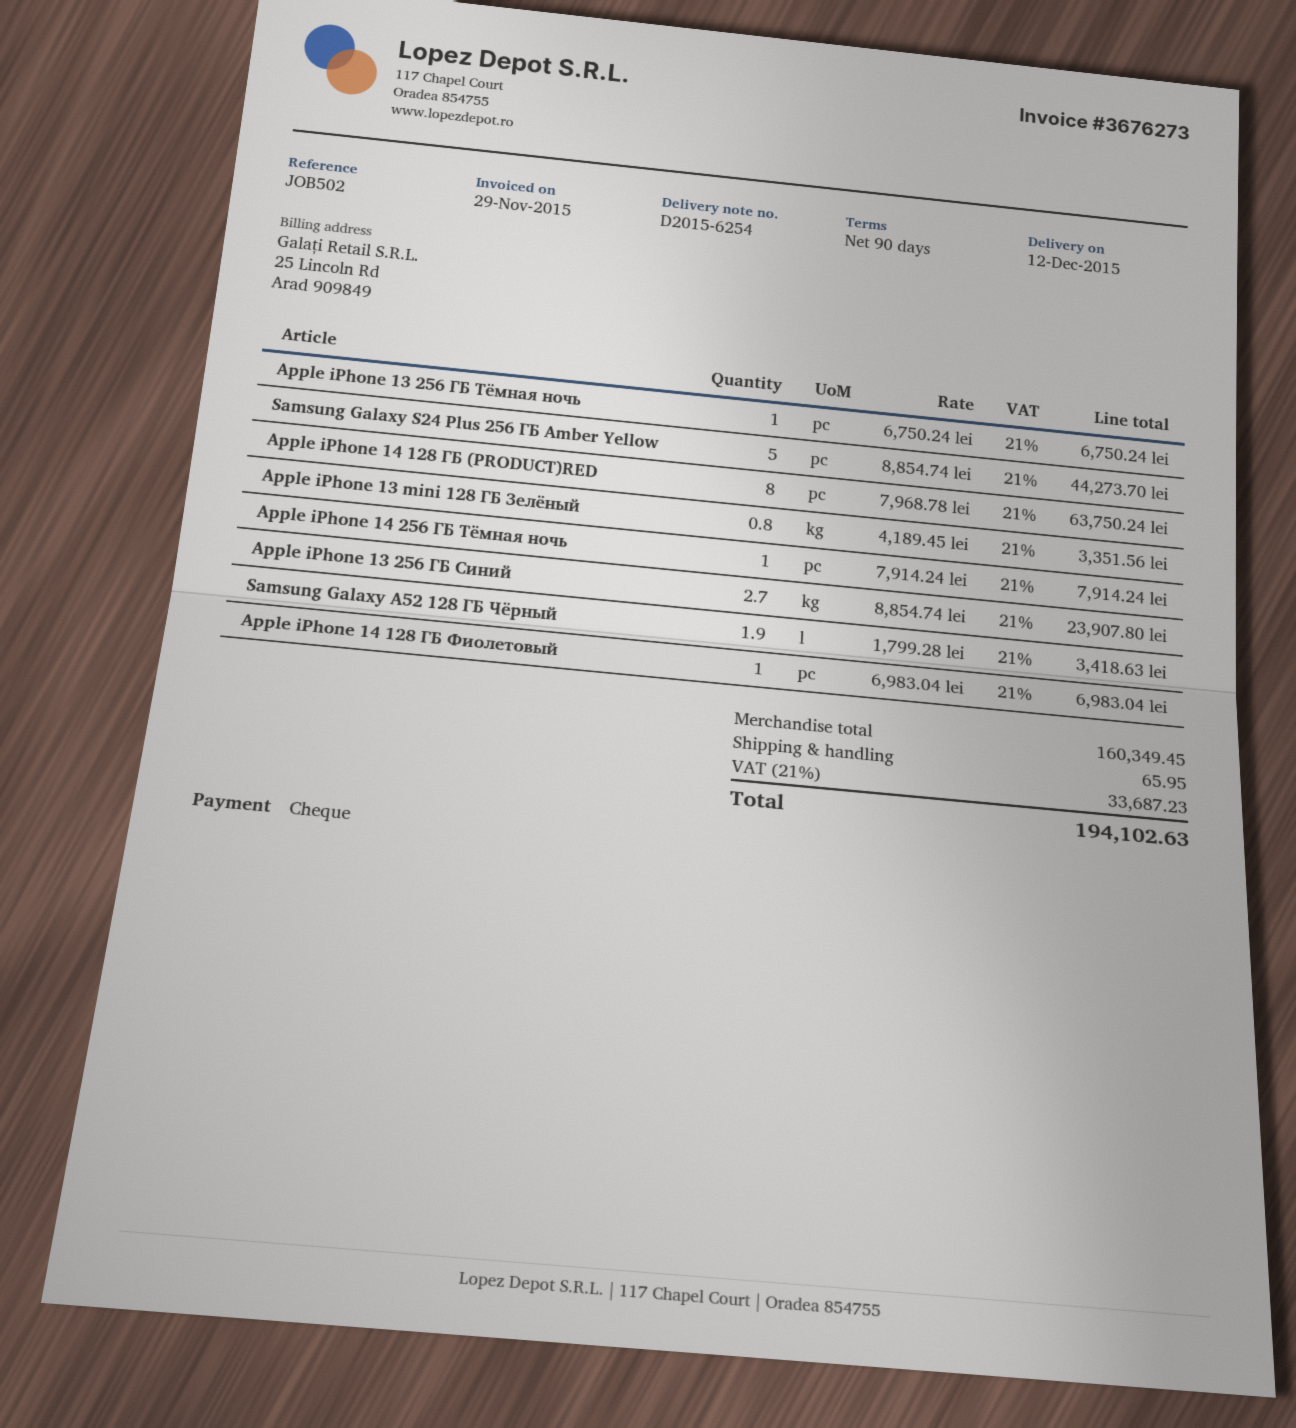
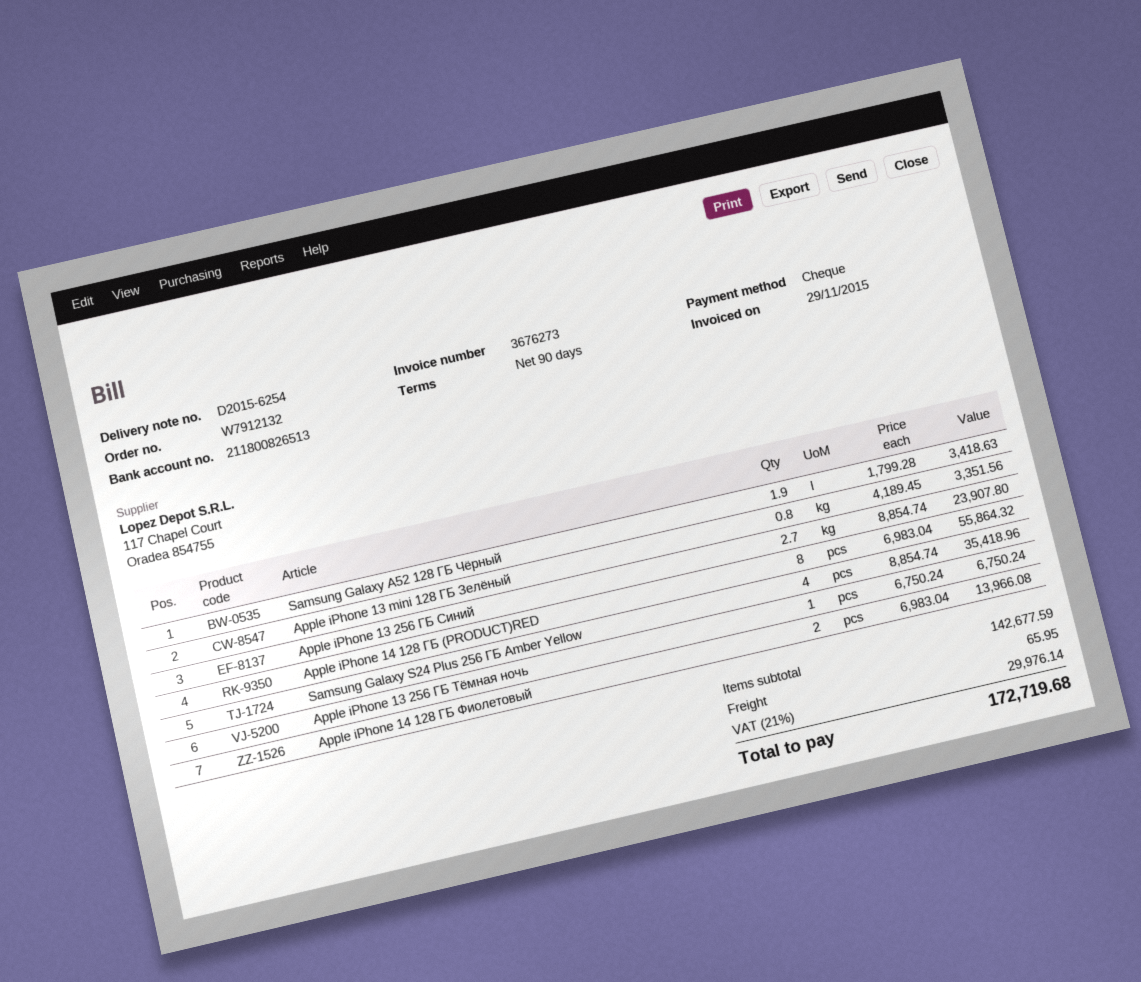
Samsung Galaxy S24 Plus 256 ГБ Amber Yellow: 5 x 8854.74 = 44273.70 -> 4 x 8854.74 = 35418.96
Apple iPhone 14 128 ГБ (PRODUCT)RED: 8 x 7968.78 = 63750.24 -> 8 x 6983.04 = 55864.32
Apple iPhone 14 256 ГБ Тёмная ночь: 1 x 7914.24 = 7914.24 -> none
Apple iPhone 14 128 ГБ Фиолетовый: 1 x 6983.04 = 6983.04 -> 2 x 6983.04 = 13966.08
subtotal: 160349.45 -> 142677.59
tax: 21% = 33687.23 -> 21% = 29976.14
total: 194102.63 -> 172719.68

